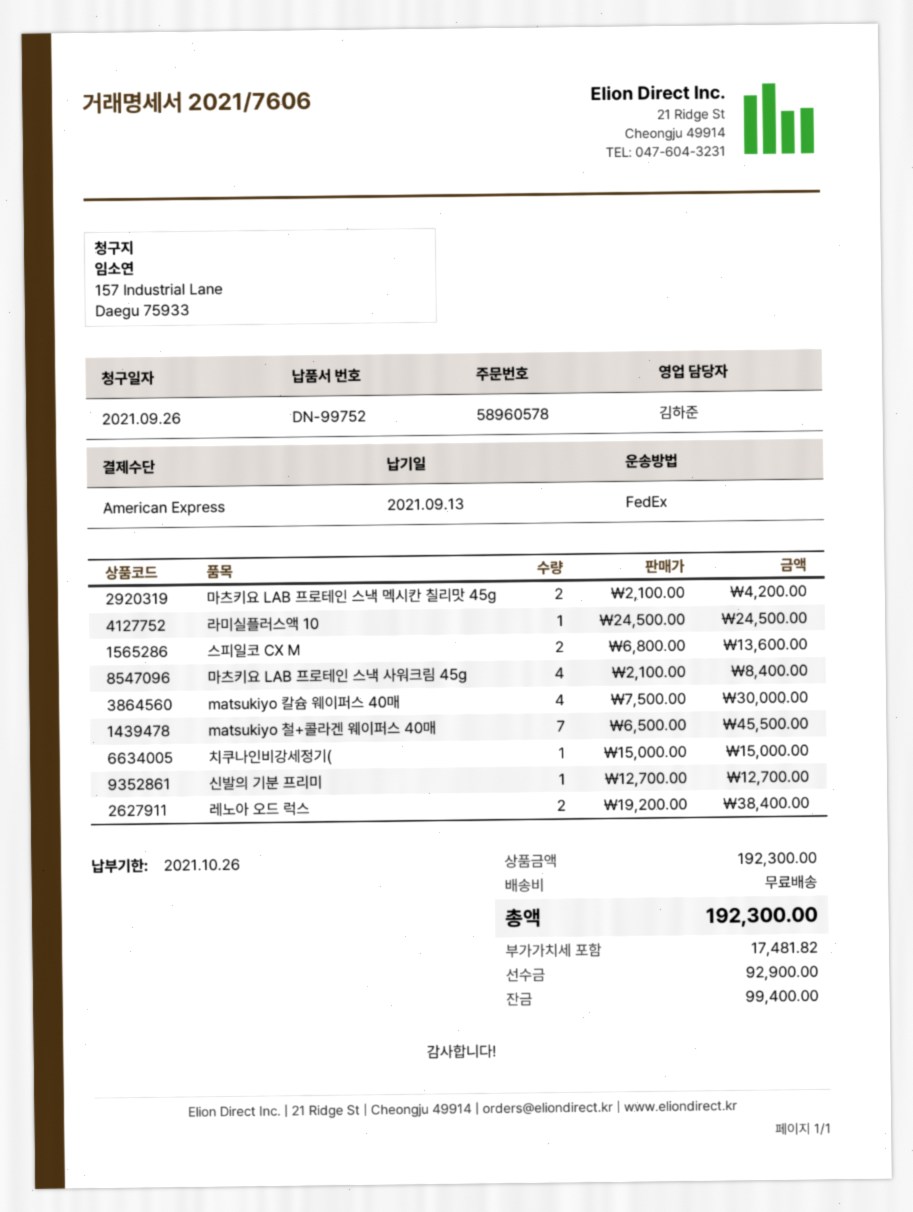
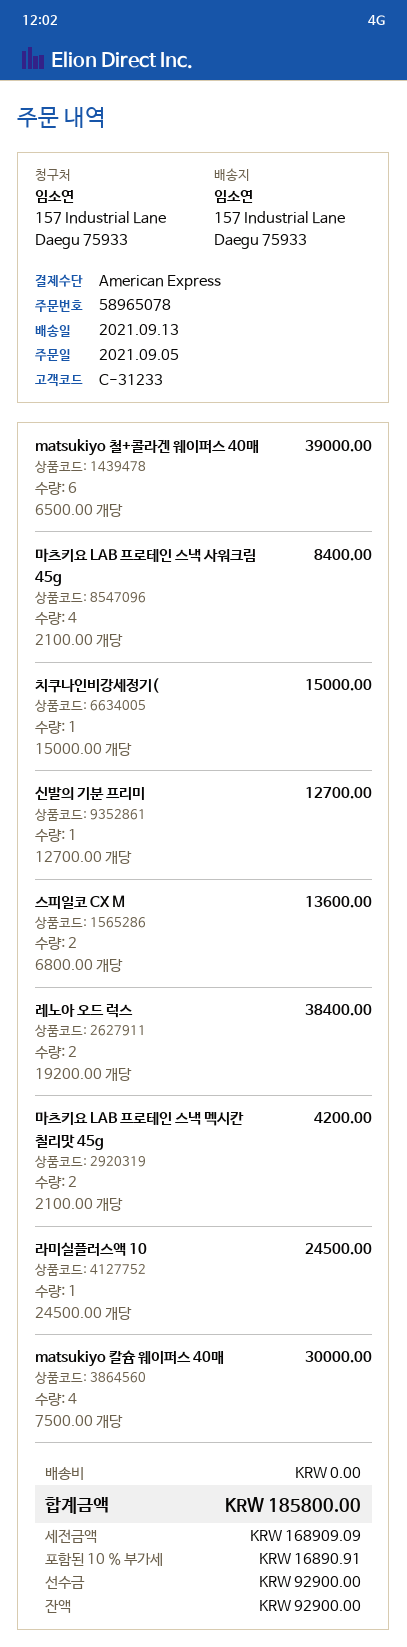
order number: 58960578 -> 58965078
matsukiyo 철+콜라겐 웨이퍼스 40매: 7 x 6500.00 = 45500.00 -> 6 x 6500.00 = 39000.00
tax: 17481.82 -> 16890.91
total: 192300.00 -> 185800.00
balance: 99400.00 -> 92900.00

